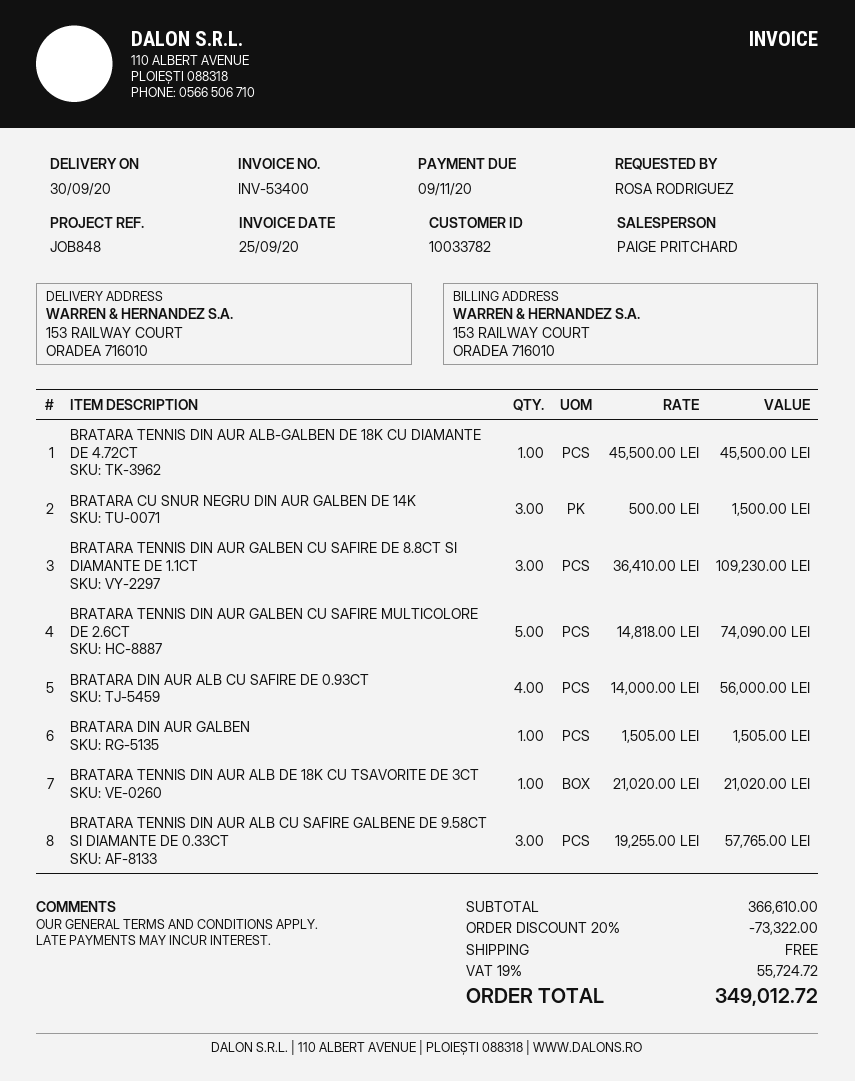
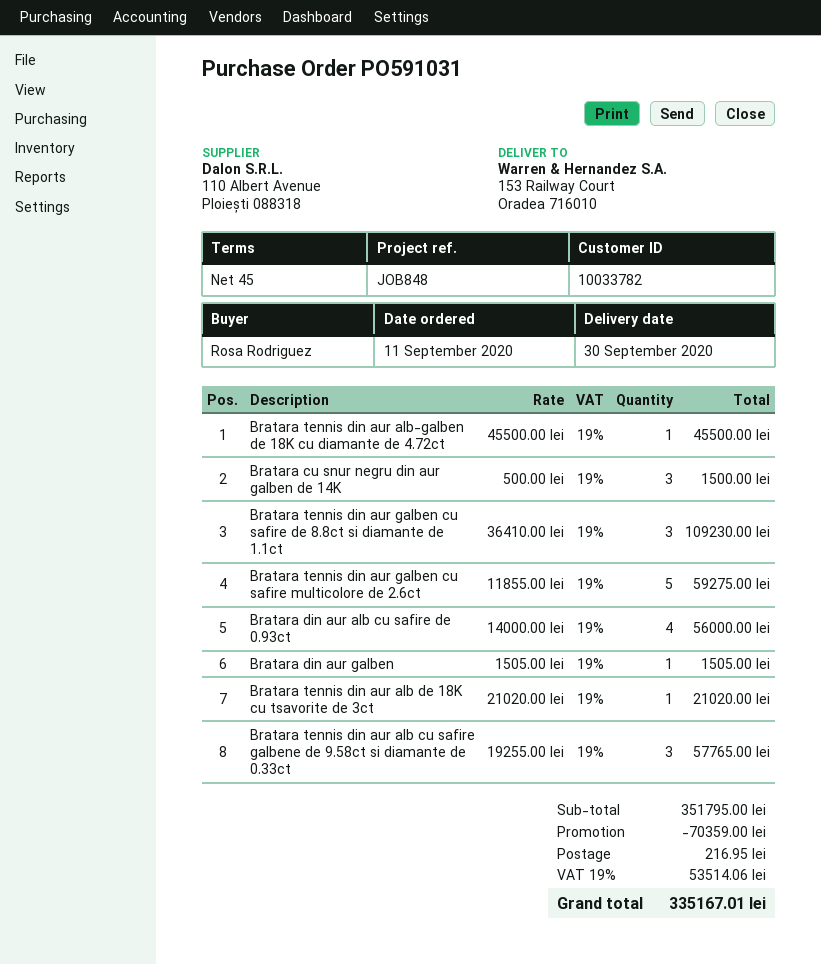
BRATARA TENNIS DIN AUR GALBEN CU SAFIRE MULTICOLORE DE 2.6CT: 5 x 14818.00 = 74090.00 -> 5 x 11855.00 = 59275.00
subtotal: 366610.00 -> 351795.00
discount: 73322.00 -> 70359.00
shipping: 0.00 -> 216.95
tax: 19% = 55724.72 -> 19% = 53514.06
total: 349012.72 -> 335167.01

